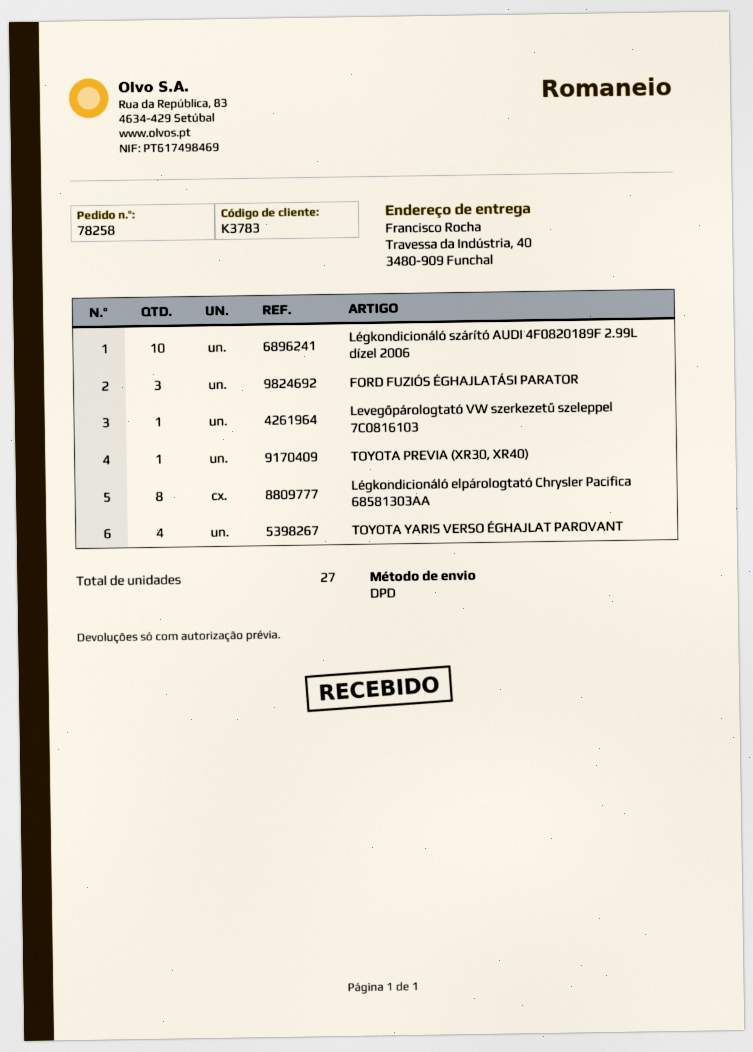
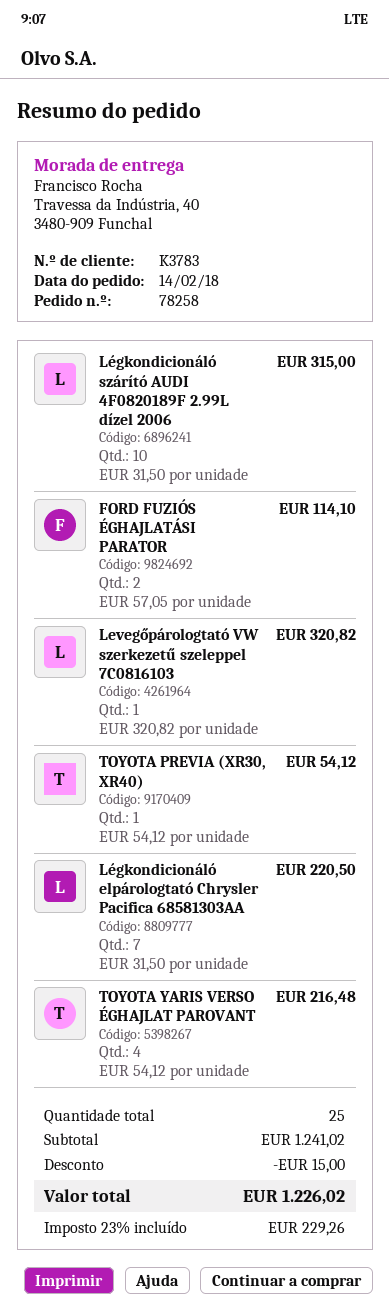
FORD FUZIÓS ÉGHAJLATÁSI PARATOR: 3 -> 2
Légkondicionáló elpárologtató Chrysler Pacifica 68581303AA: 8 -> 7
total quantity: 27 -> 25

